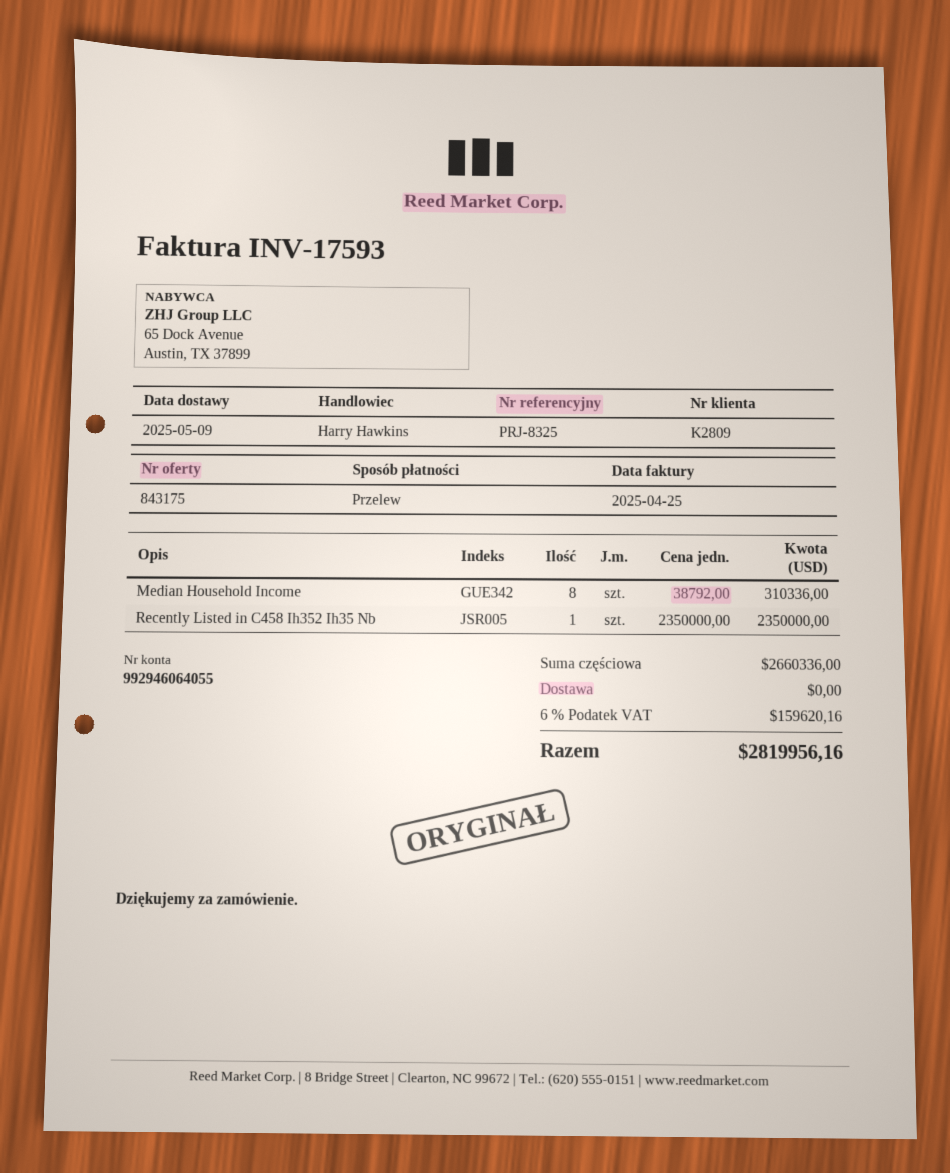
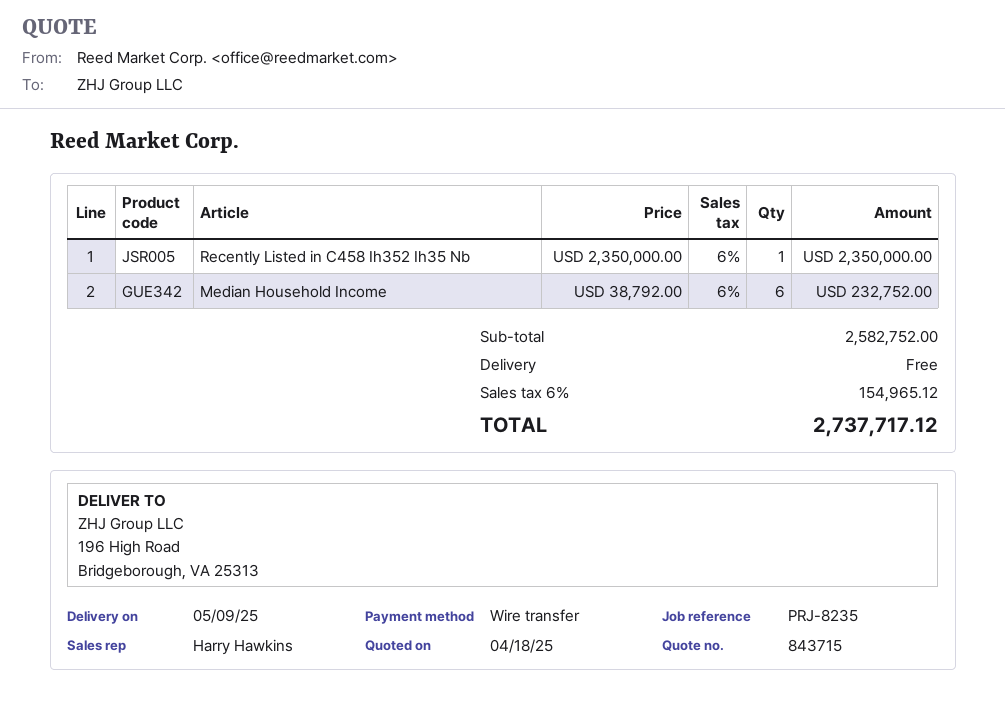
quote number: 843175 -> 843715
reference: PRJ-8325 -> PRJ-8235
Median Household Income: 8 x 38792.00 = 310336.00 -> 6 x 38792.00 = 232752.00
subtotal: 2660336.00 -> 2582752.00
tax: 6% = 159620.16 -> 6% = 154965.12
total: 2819956.16 -> 2737717.12

